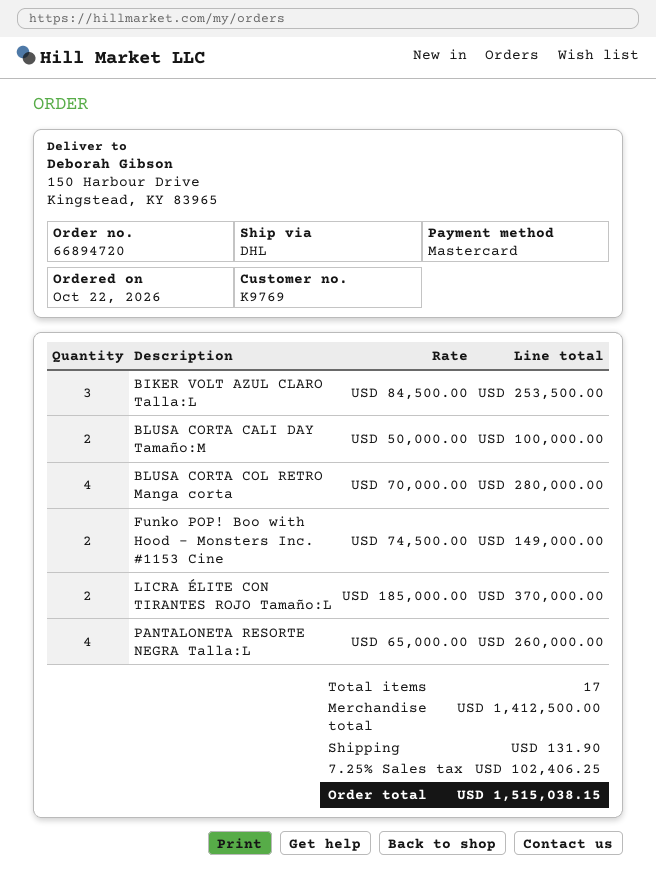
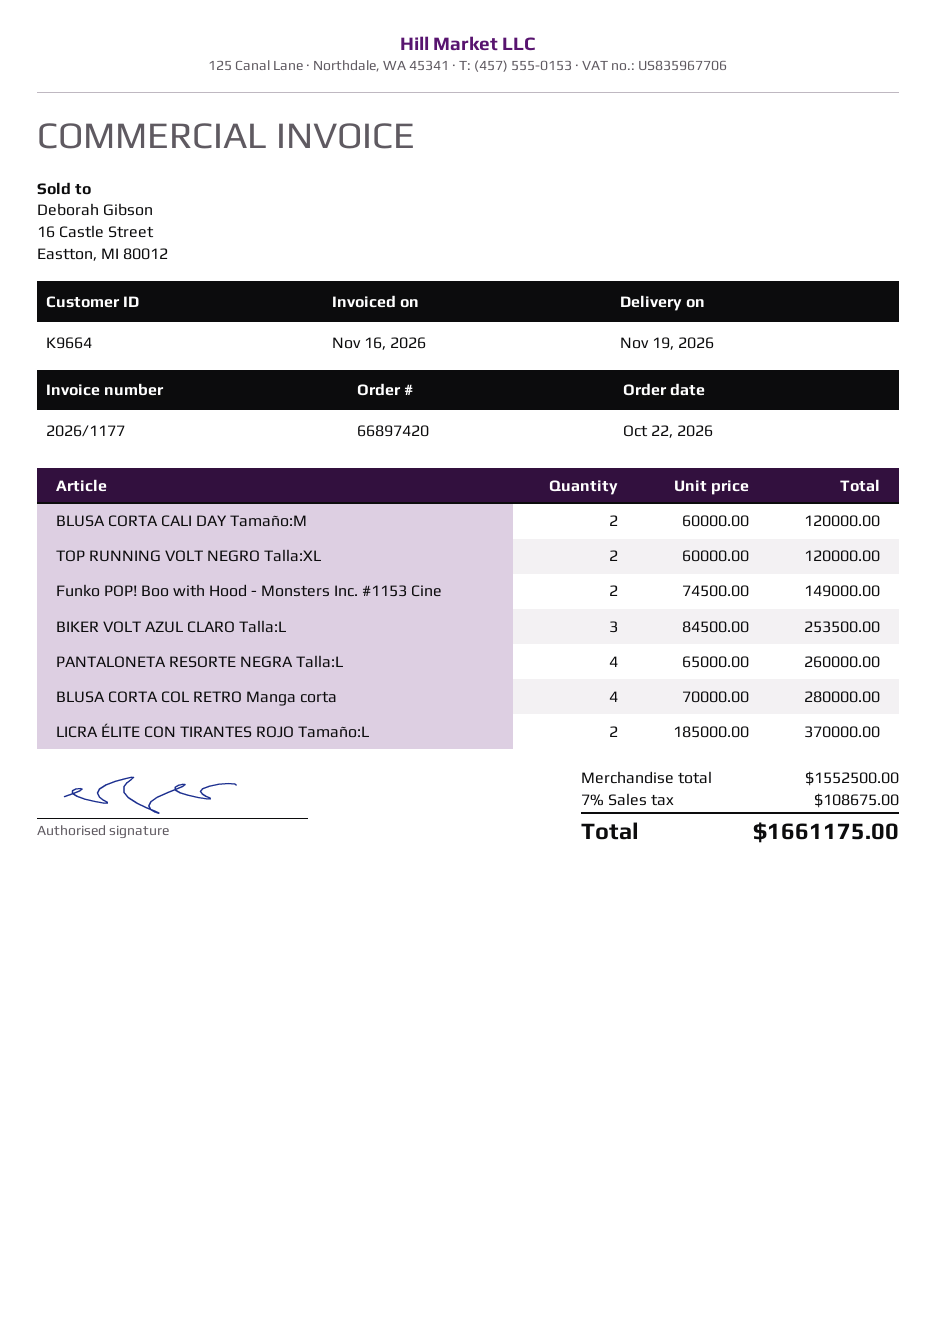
order number: 66894720 -> 66897420
customer number: K9769 -> K9664
BLUSA CORTA CALI DAY Tamaño:M: 2 x 50000.00 = 100000.00 -> 2 x 60000.00 = 120000.00
TOP RUNNING VOLT NEGRO Talla:XL: none -> 2 x 60000.00 = 120000.00
subtotal: 1412500.00 -> 1552500.00
shipping: 131.90 -> none
tax: 7.25% = 102406.25 -> 7% = 108675.00
total: 1515038.15 -> 1661175.00

